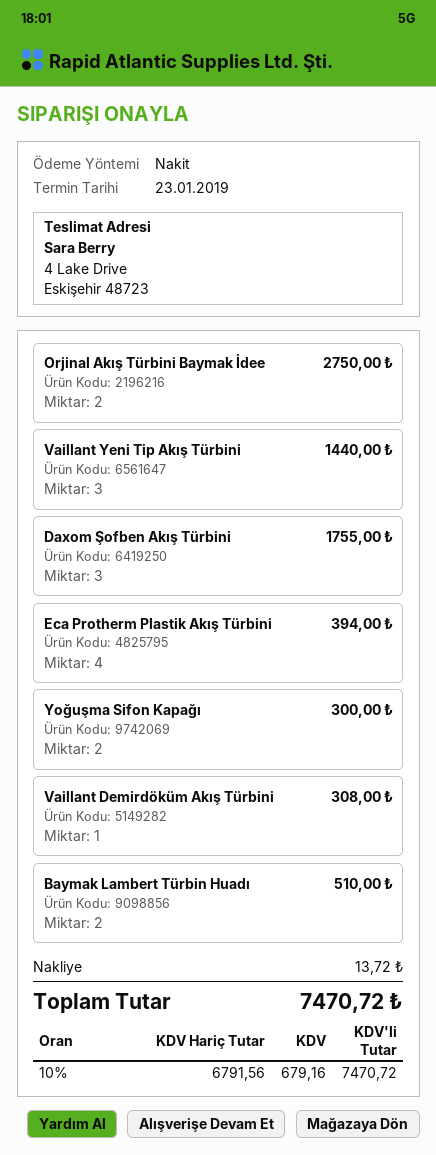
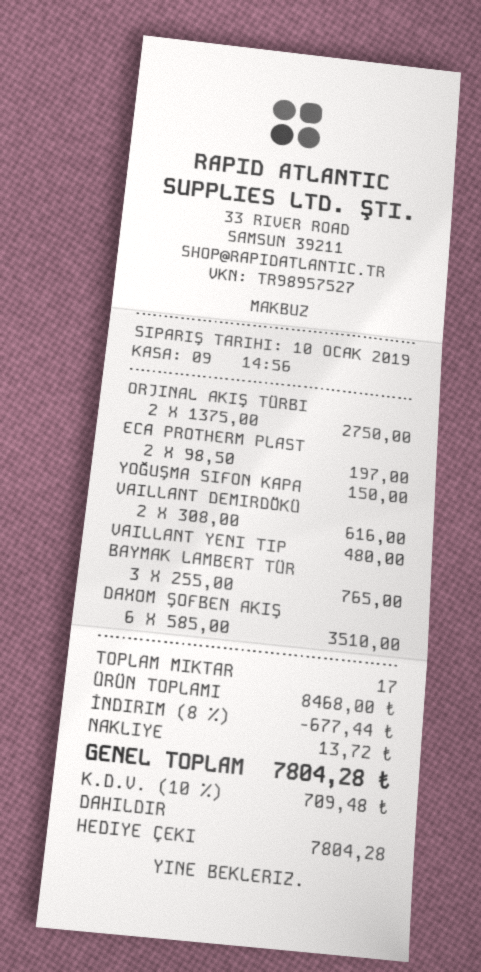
payment method: cash -> gift card
Vaillant Yeni Tip Akış Türbini: 3 for 1440.00 -> 1 for 480.00
Daxom Şofben Akış Türbini: 3 for 1755.00 -> 6 for 3510.00
Eca Protherm Plastik Akış Türbini: 4 for 394.00 -> 2 for 197.00
Yoğuşma Sifon Kapağı: 2 for 300.00 -> 1 for 150.00
Vaillant Demirdöküm Akış Türbini: 1 for 308.00 -> 2 for 616.00
Baymak Lambert Türbin Huadı: 2 for 510.00 -> 3 for 765.00
discount: none -> 8% = 677.44
tax: 10% = 679.16 -> 10% = 709.48
total: 7470.72 -> 7804.28

